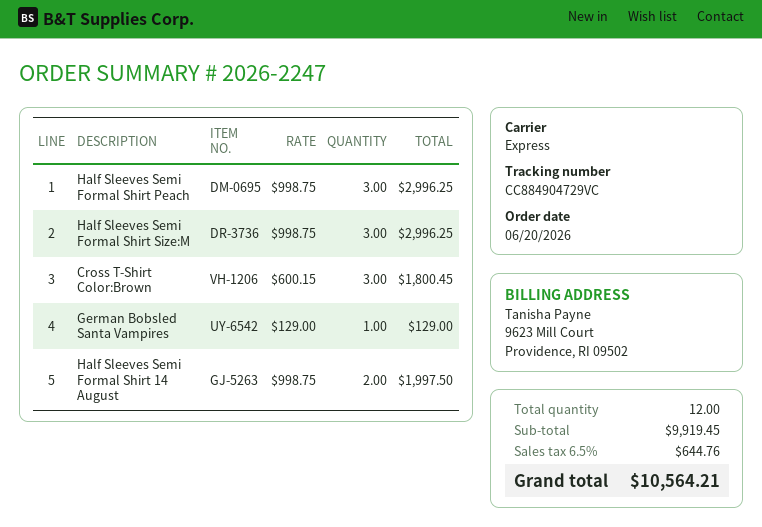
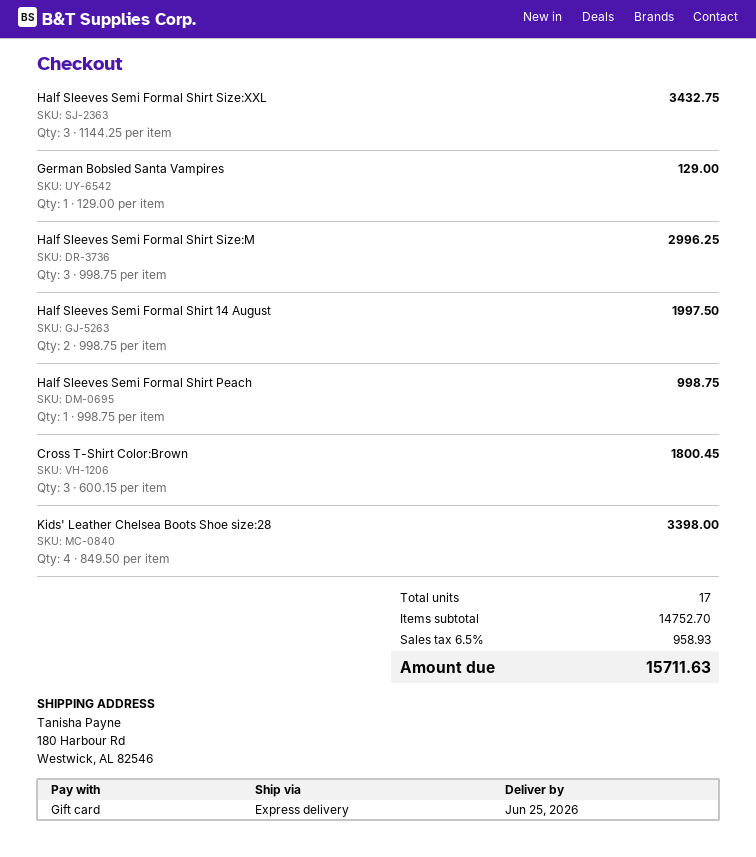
Half Sleeves Semi Formal Shirt Peach: 3 x 998.75 = 2996.25 -> 1 x 998.75 = 998.75
Half Sleeves Semi Formal Shirt Size:XXL: none -> 3 x 1144.25 = 3432.75
Kids' Leather Chelsea Boots Shoe size:28: none -> 4 x 849.50 = 3398.00
total quantity: 12 -> 17
subtotal: 9919.45 -> 14752.70
tax: 6.5% = 644.76 -> 6.5% = 958.93
total: 10564.21 -> 15711.63

